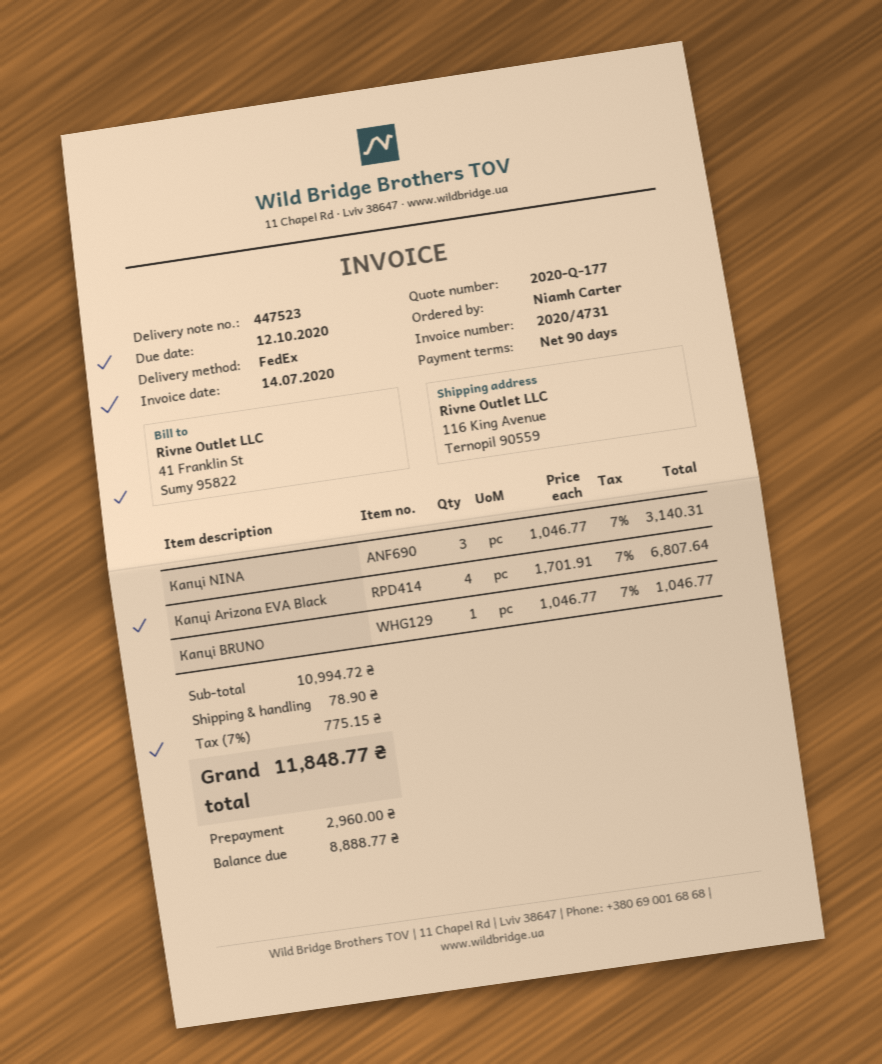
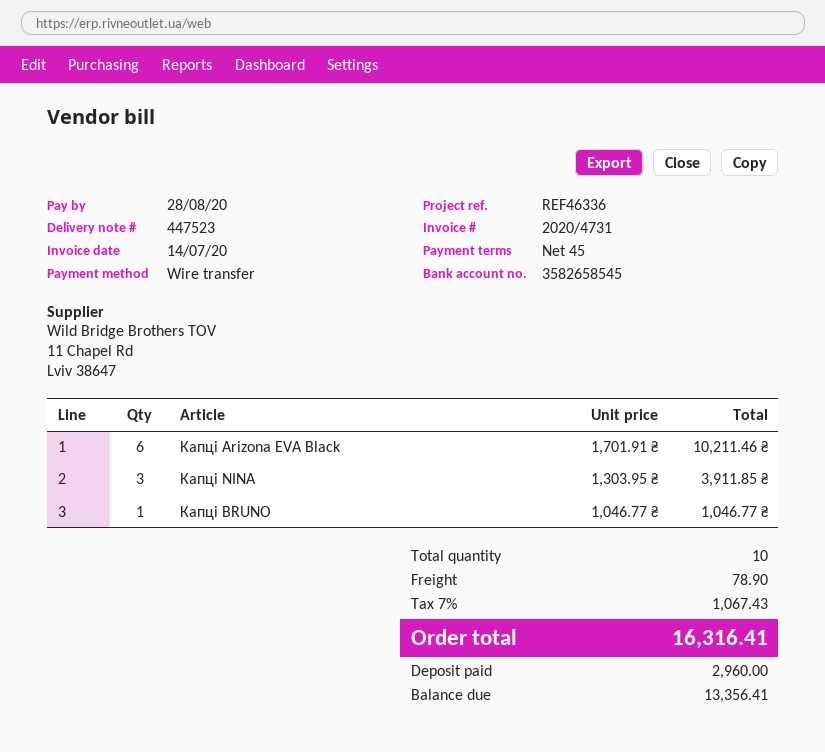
payment terms: 90 days -> 45 days
due date: 2020-10-12 -> 2020-08-28
Капці NINA: 3 x 1046.77 = 3140.31 -> 3 x 1303.95 = 3911.85
Капці Arizona EVA Black: 4 x 1701.91 = 6807.64 -> 6 x 1701.91 = 10211.46
tax: 7% = 775.15 -> 7% = 1067.43
total: 11848.77 -> 16316.41
balance: 8888.77 -> 13356.41

